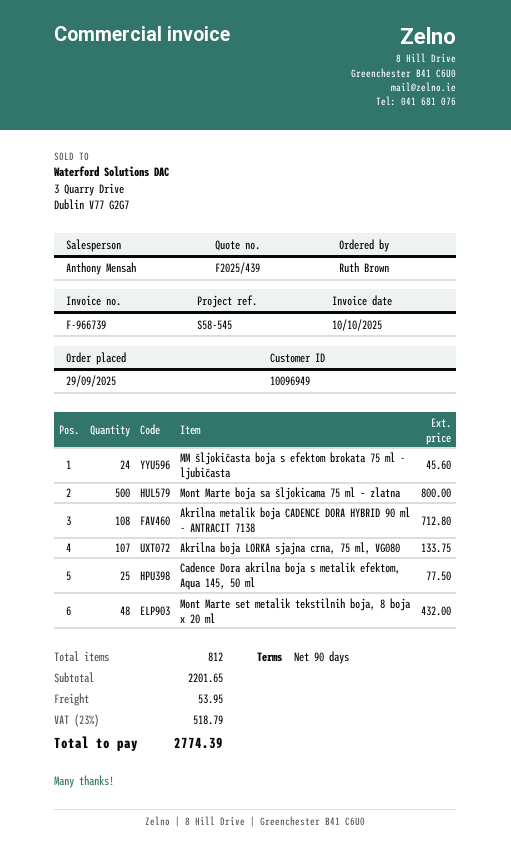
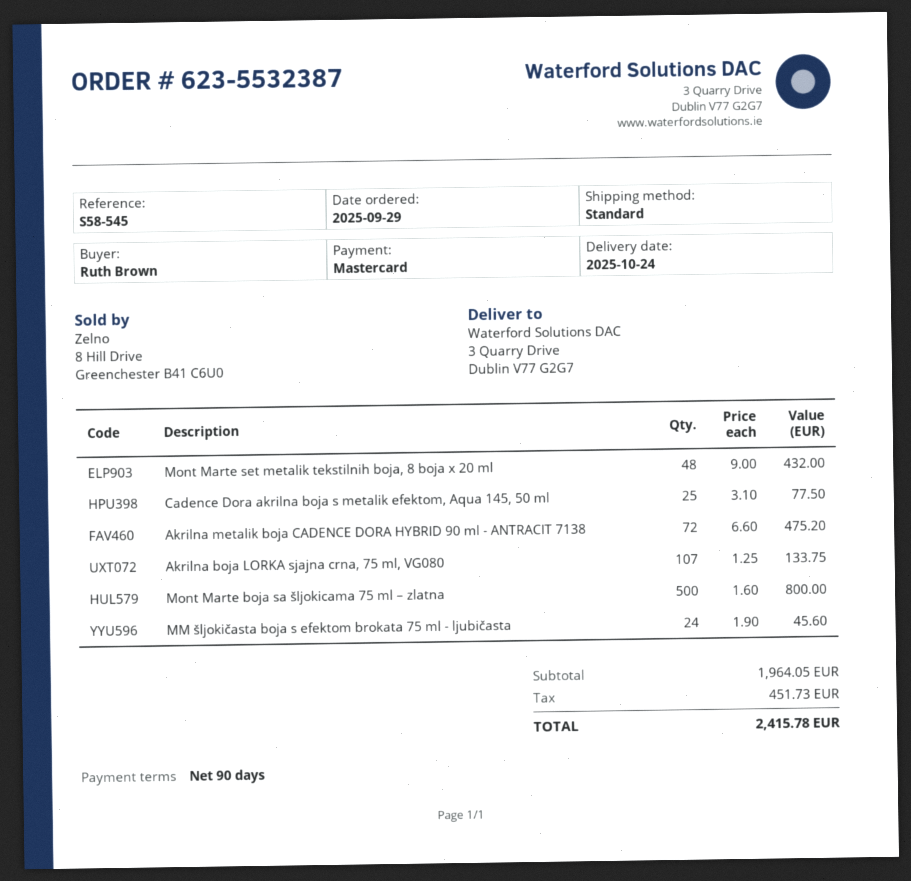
Akrilna metalik boja CADENCE DORA HYBRID 90 ml - ANTRACIT 7138: 108 for 712.80 -> 72 for 475.20
subtotal: 2201.65 -> 1964.05
shipping: 53.95 -> none
tax: 518.79 -> 451.73
total: 2774.39 -> 2415.78

